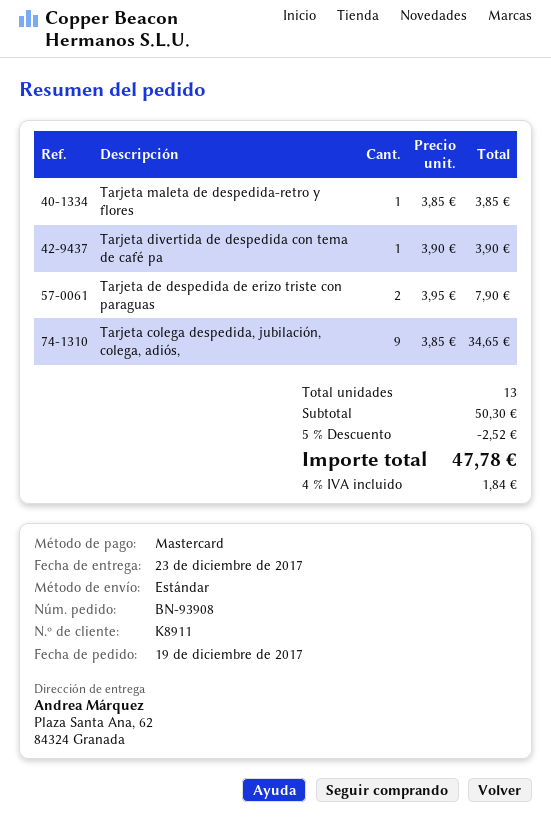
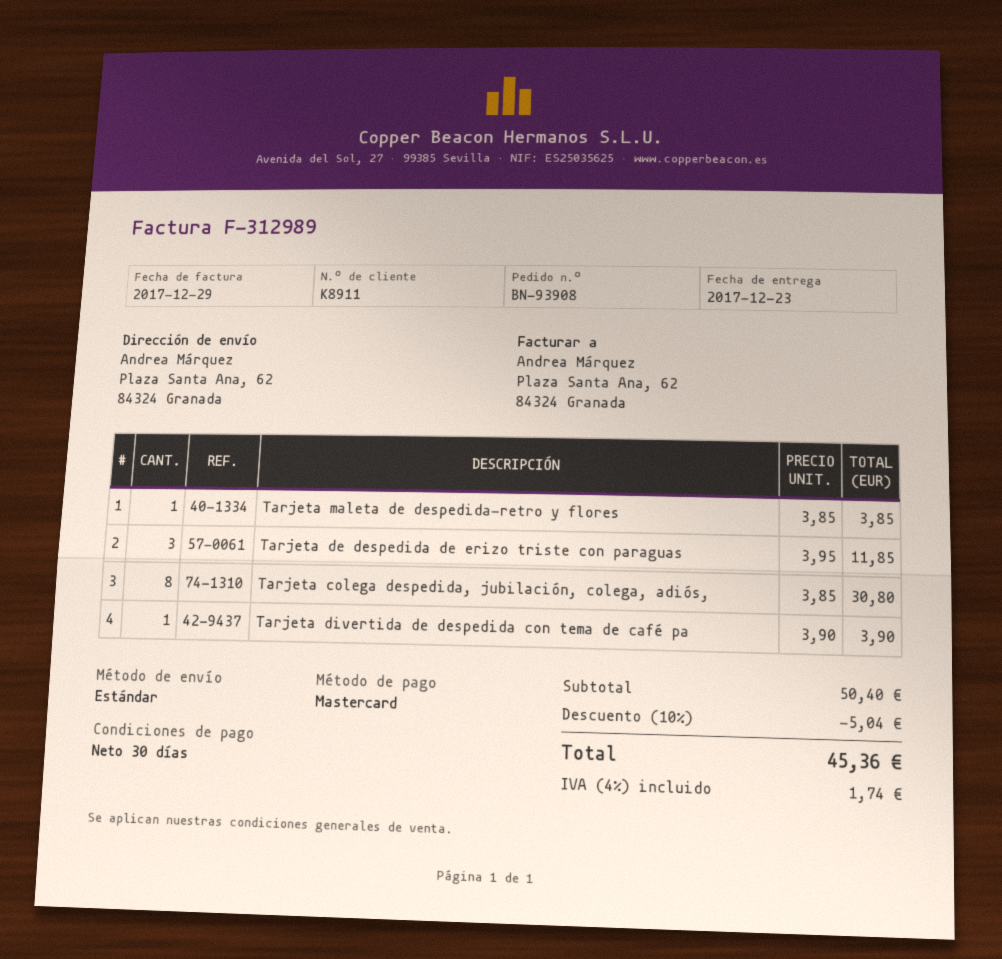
Tarjeta de despedida de erizo triste con paraguas: 2 x 3.95 = 7.90 -> 3 x 3.95 = 11.85
Tarjeta colega despedida, jubilación, colega, adiós,: 9 x 3.85 = 34.65 -> 8 x 3.85 = 30.80
subtotal: 50.30 -> 50.40
discount: 5% = 2.52 -> 10% = 5.04
tax: 4% = 1.84 -> 4% = 1.74
total: 47.78 -> 45.36

